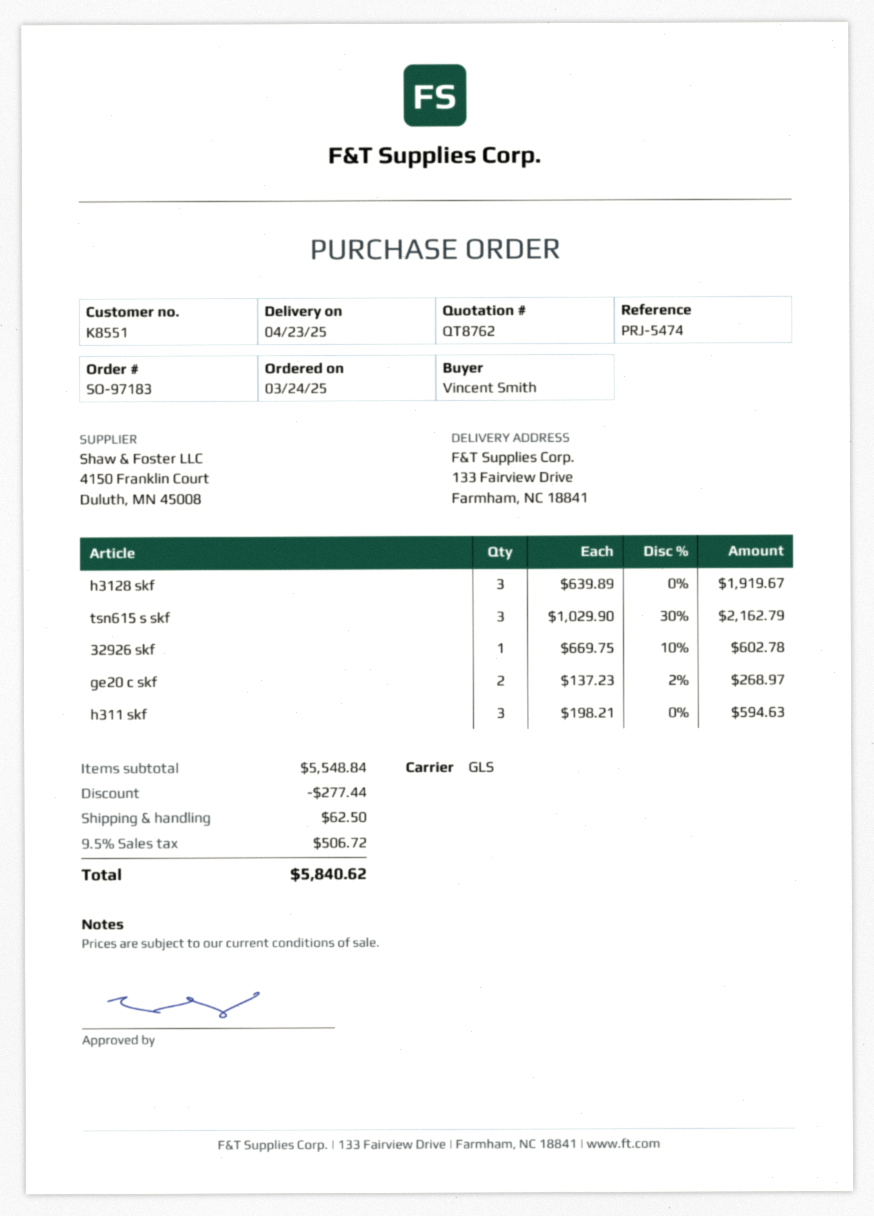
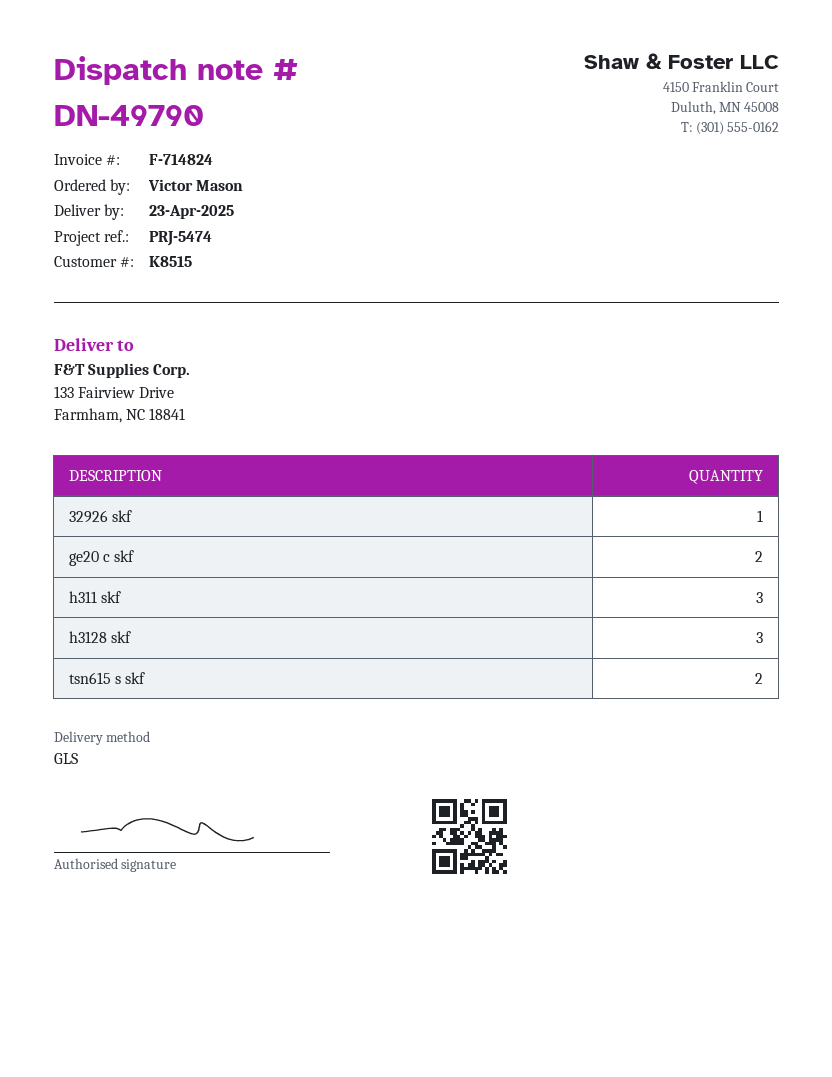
customer number: K8551 -> K8515
ordered by: Vincent Smith -> Victor Mason
tsn615 s skf: 3 -> 2

